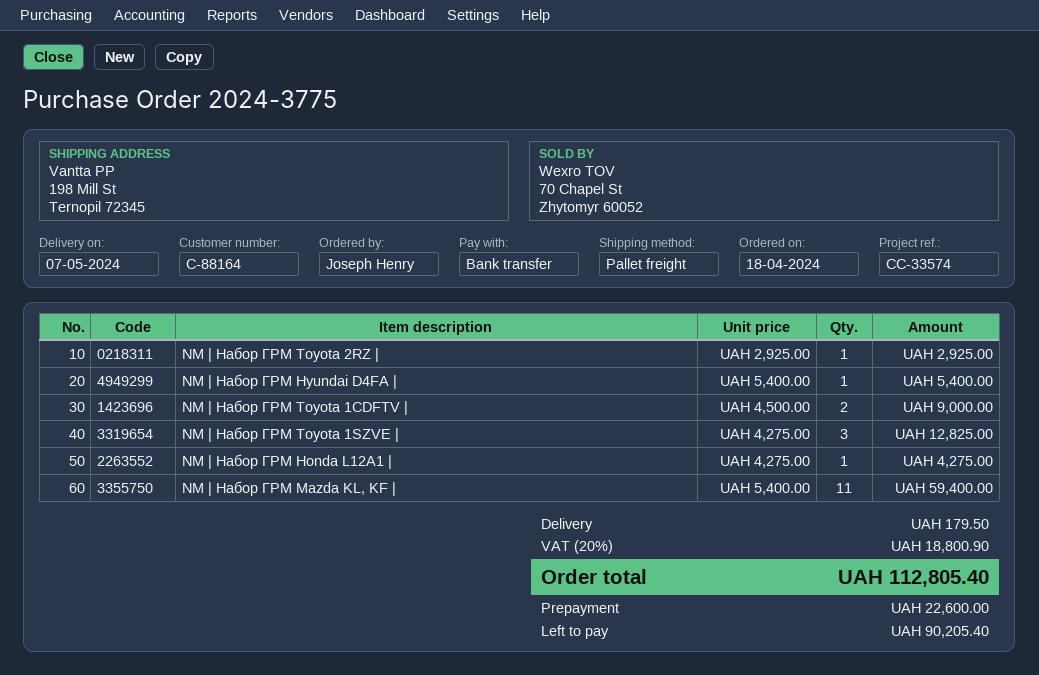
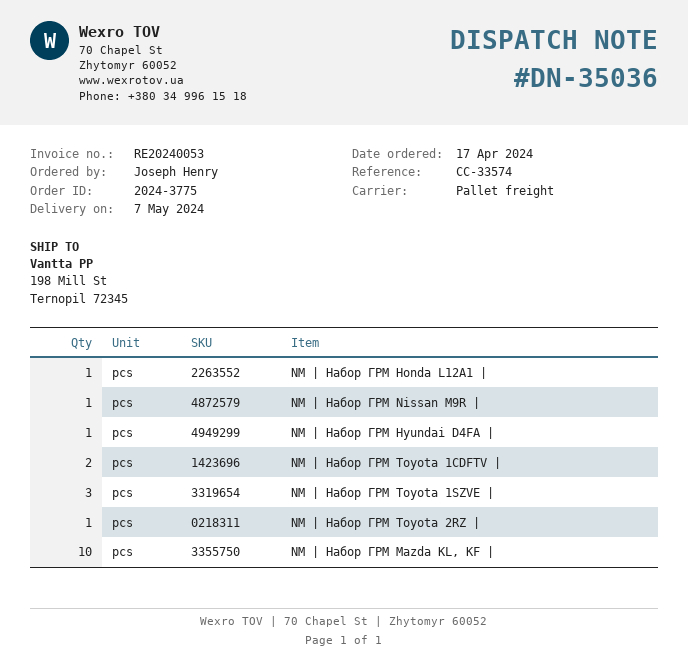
order date: 2024-04-18 -> 2024-04-17
NM | Набор ГРМ Mazda KL, KF |: 11 -> 10
NM | Набор ГРМ Nissan M9R |: none -> 1

